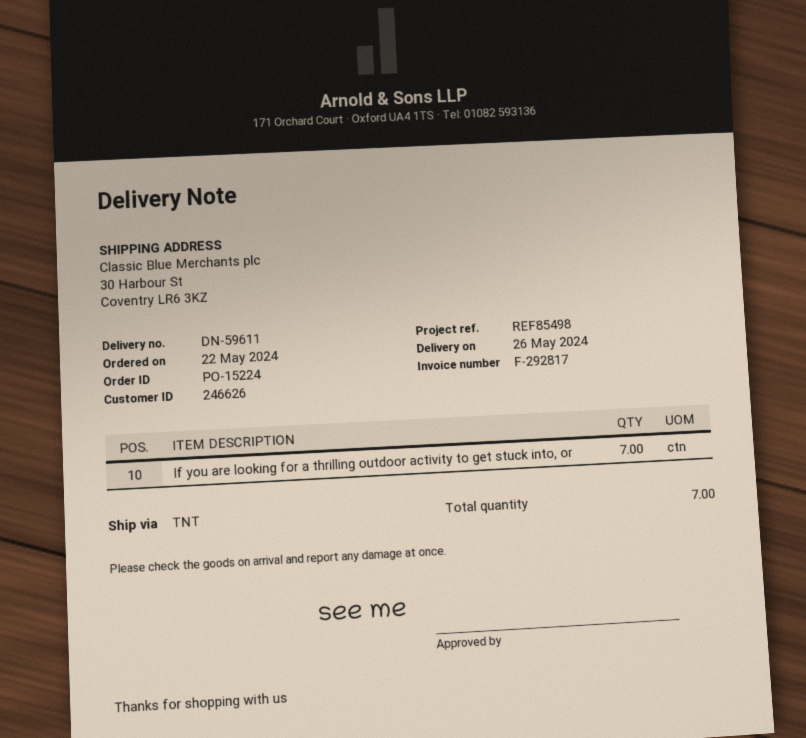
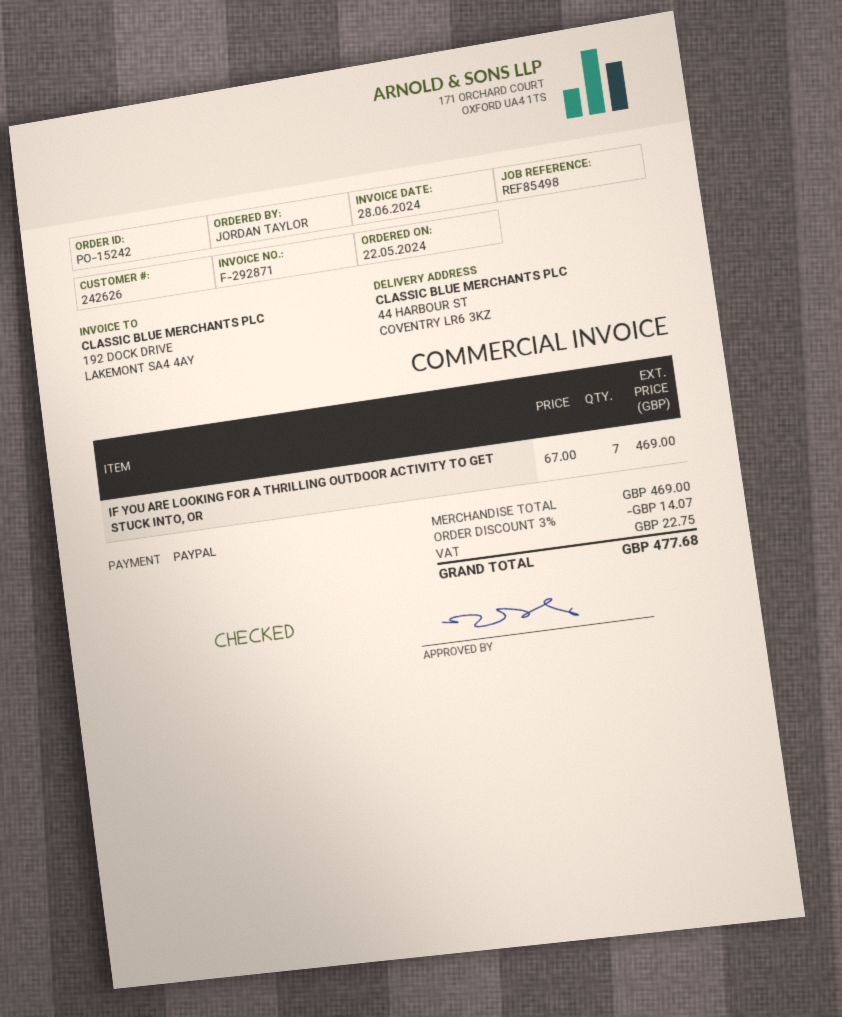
order number: PO-15224 -> PO-15242
invoice number: F-292817 -> F-292871
customer number: 246626 -> 242626
ship to: 30 Harbour St, Coventry LR6 3KZ -> 44 HARBOUR ST, COVENTRY LR6 3KZ

